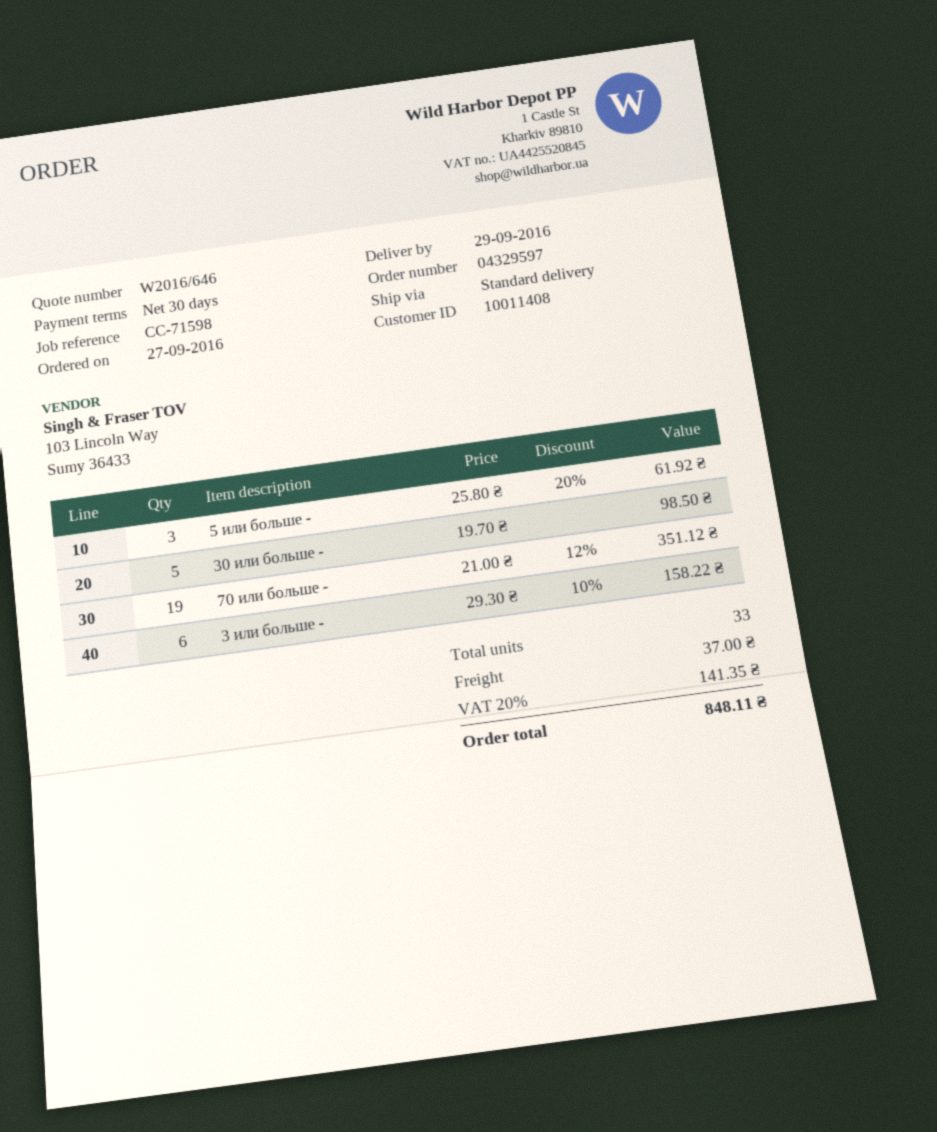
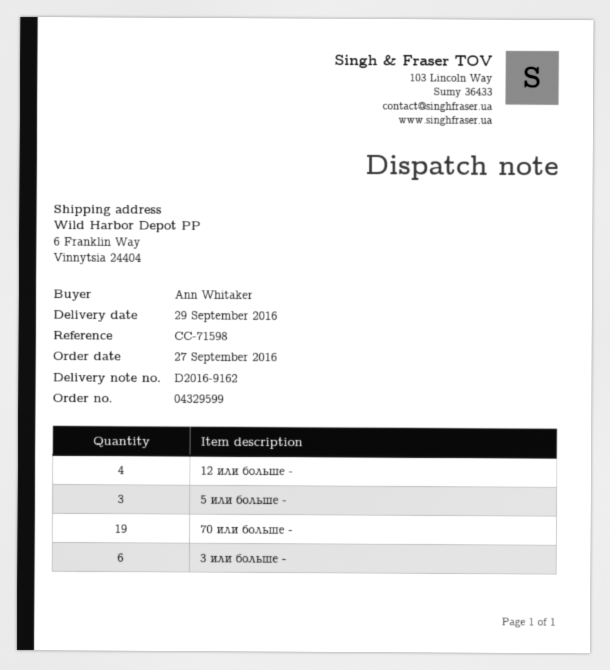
order number: 04329597 -> 04329599
30 или больше -: 5 -> none
12 или больше -: none -> 4

